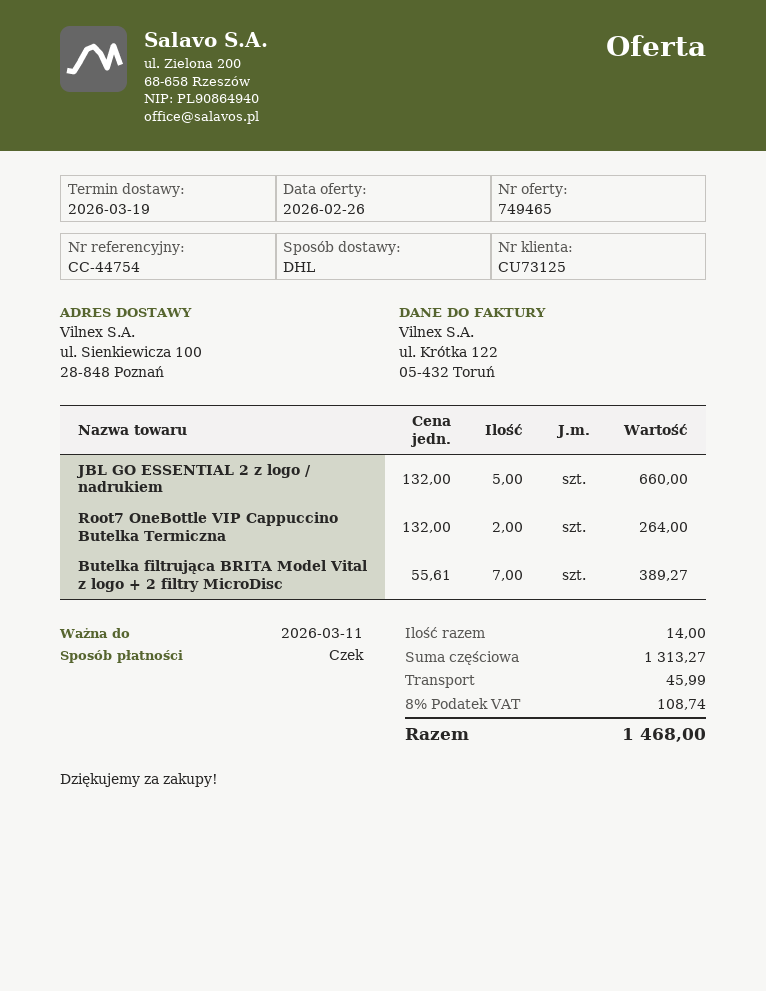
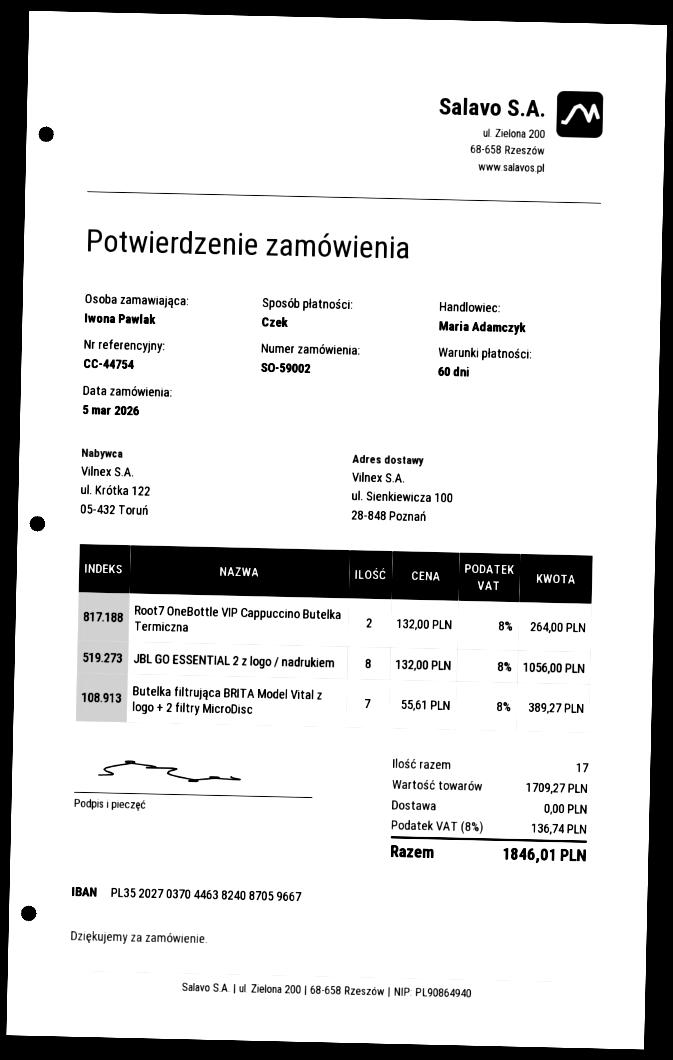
JBL GO ESSENTIAL 2 z logo / nadrukiem: 5 x 132.00 = 660.00 -> 8 x 132.00 = 1056.00
total quantity: 14 -> 17
subtotal: 1313.27 -> 1709.27
shipping: 45.99 -> 0.00
tax: 8% = 108.74 -> 8% = 136.74
total: 1468.00 -> 1846.01

